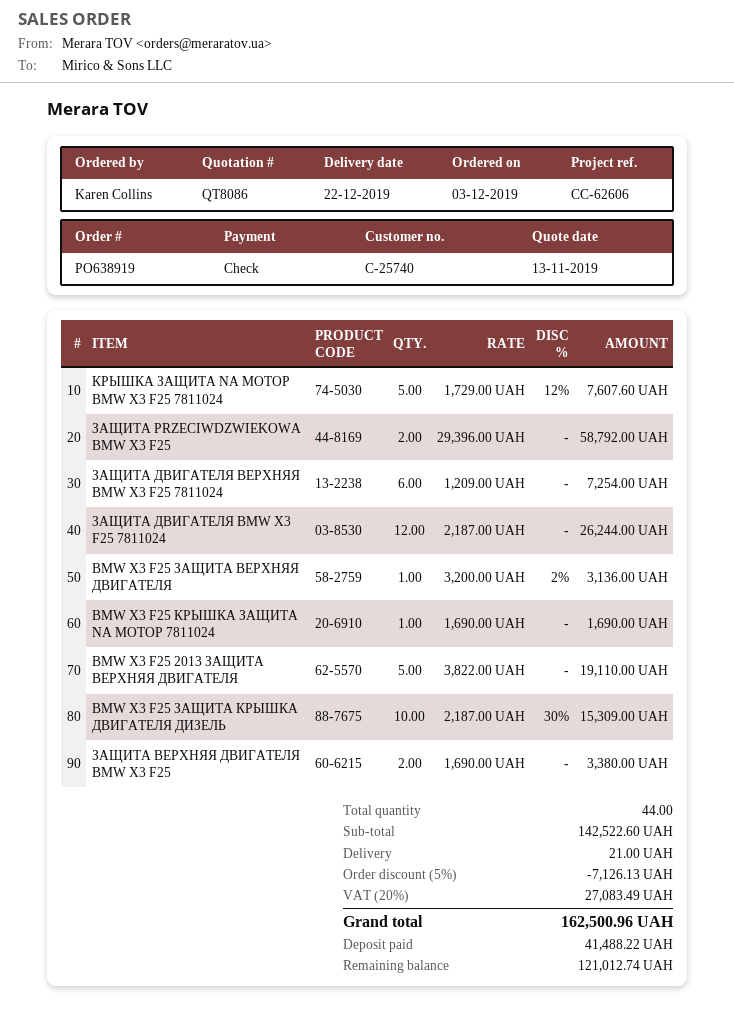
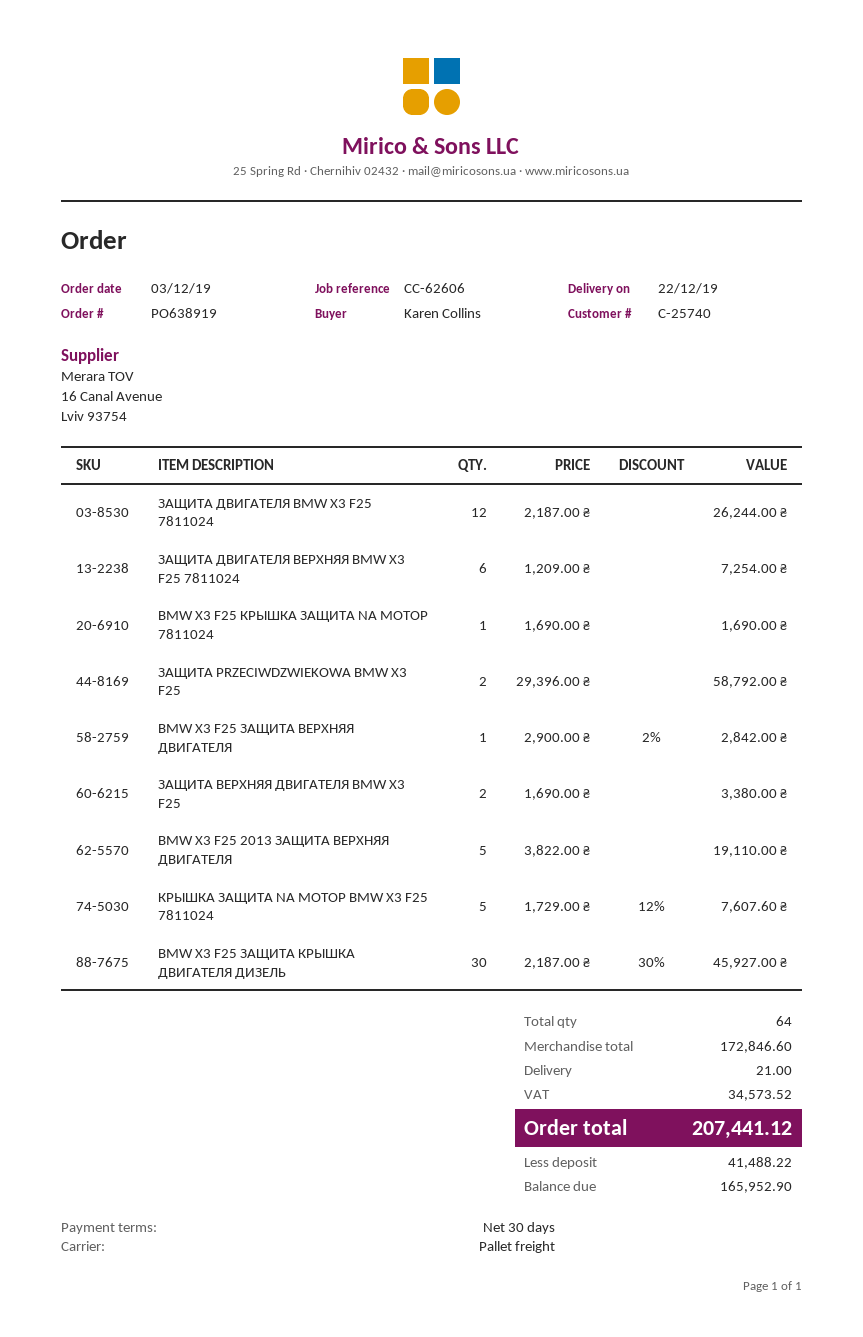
BMW X3 F25 ЗАЩИТА ВЕРХНЯЯ ДВИГАТЕЛЯ: 1 x 3200.00 - 2% = 3136.00 -> 1 x 2900.00 - 2% = 2842.00
BMW X3 F25 ЗАЩИТА КРЫШКА ДВИГАТЕЛЯ ДИЗЕЛЬ: 10 x 2187.00 - 30% = 15309.00 -> 30 x 2187.00 - 30% = 45927.00
total quantity: 44 -> 64
subtotal: 142522.60 -> 172846.60
discount: 5% = 7126.13 -> none
tax: 27083.49 -> 34573.52
total: 162500.96 -> 207441.12
balance: 121012.74 -> 165952.90

